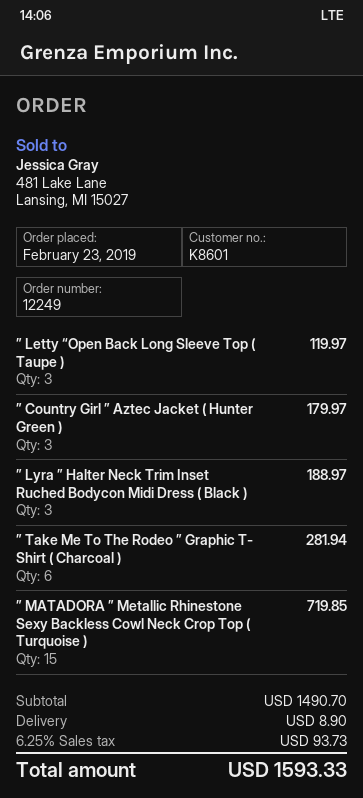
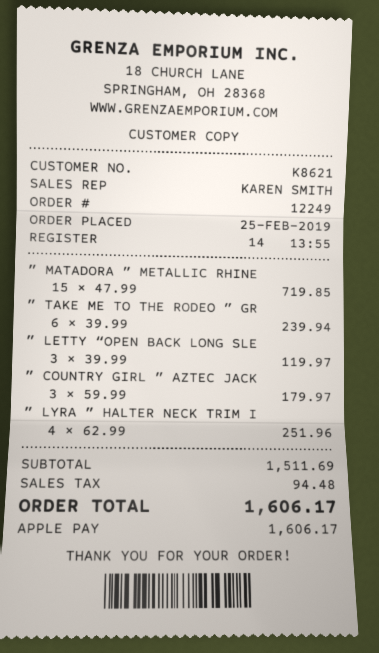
order date: 2019-02-23 -> 2019-02-25
customer number: K8601 -> K8621
” Lyra ” Halter Neck Trim Inset Ruched Bodycon Midi Dress ( Black ): 3 for 188.97 -> 4 for 251.96
” Take Me To The Rodeo ” Graphic T- Shirt ( Charcoal ): 6 for 281.94 -> 6 for 239.94
subtotal: 1490.70 -> 1511.69
shipping: 8.90 -> none
tax: 93.73 -> 94.48
total: 1593.33 -> 1606.17

